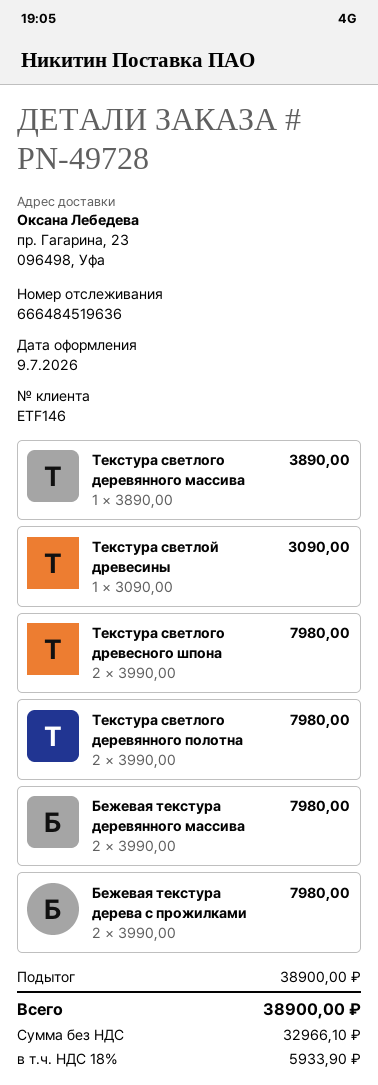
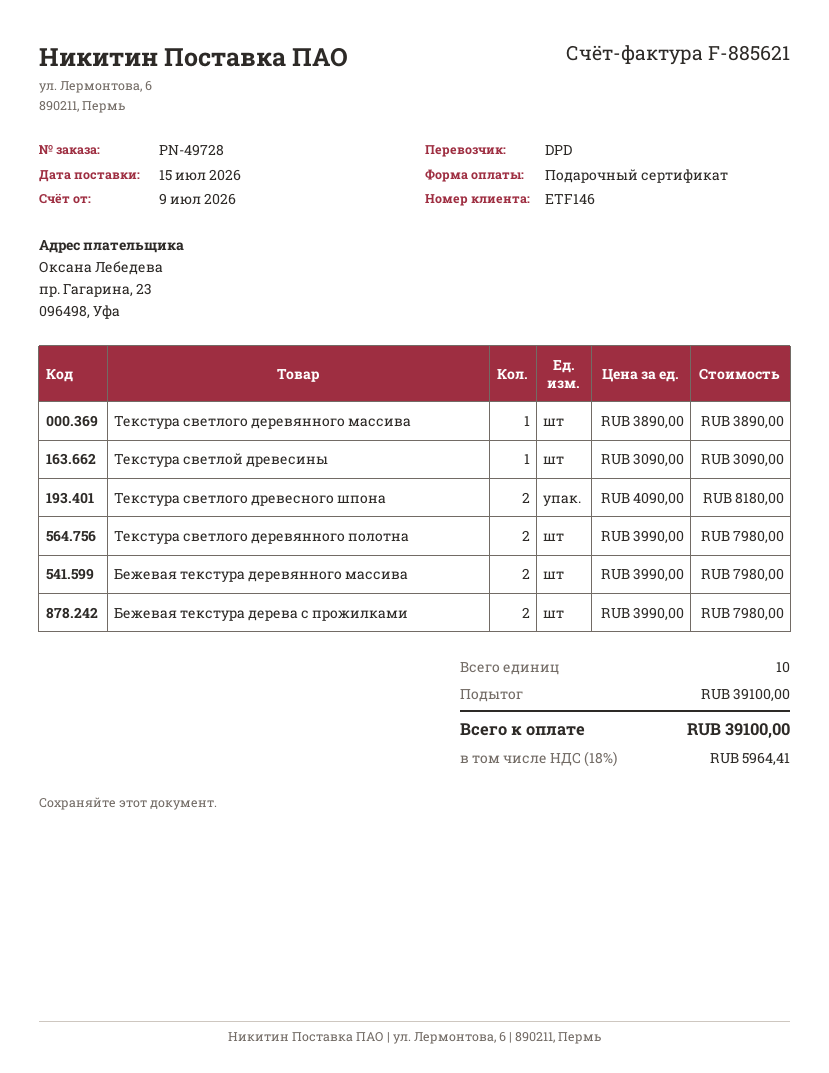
Текстура светлого древесного шпона: 2 x 3990.00 = 7980.00 -> 2 x 4090.00 = 8180.00
subtotal: 38900.00 -> 39100.00
tax: 18% = 5933.90 -> 18% = 5964.41
total: 38900.00 -> 39100.00

